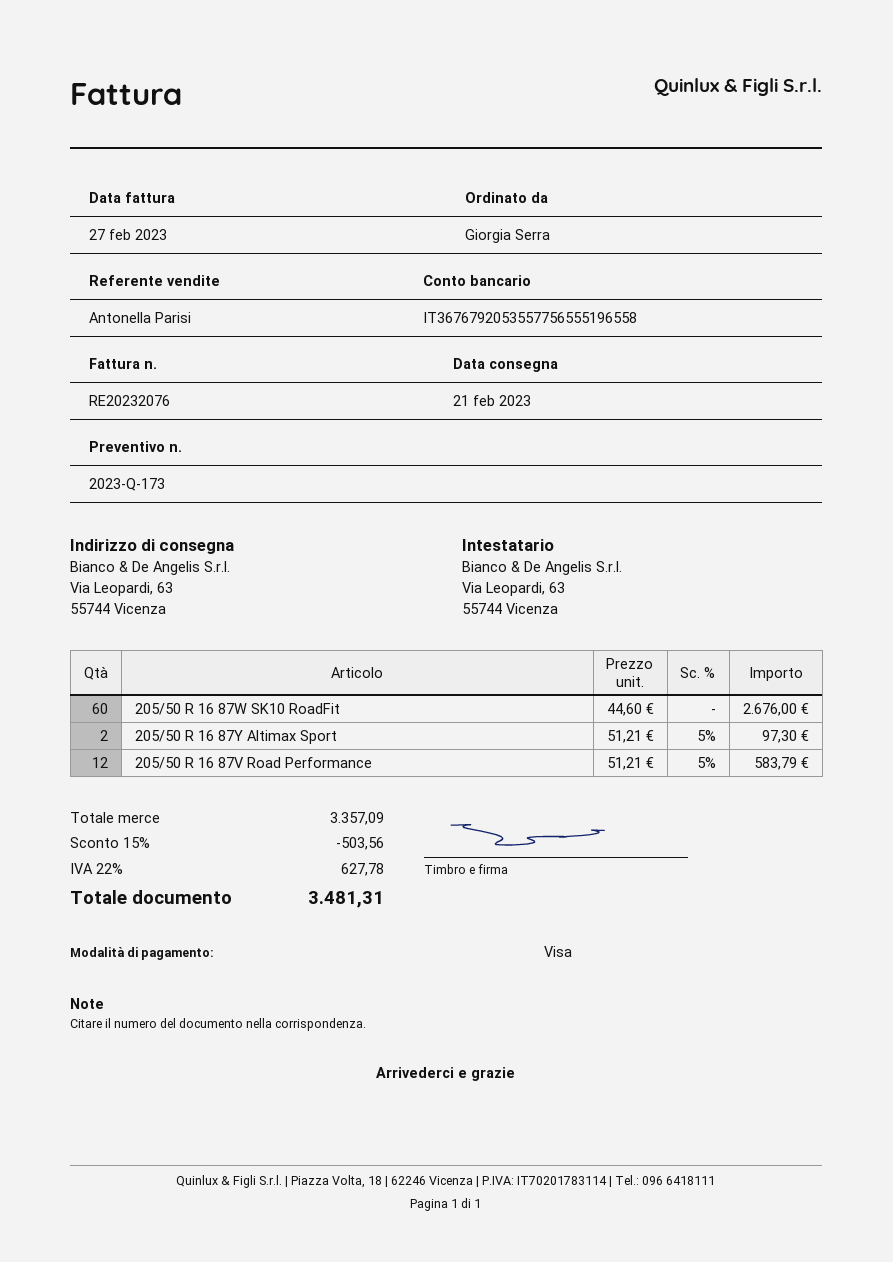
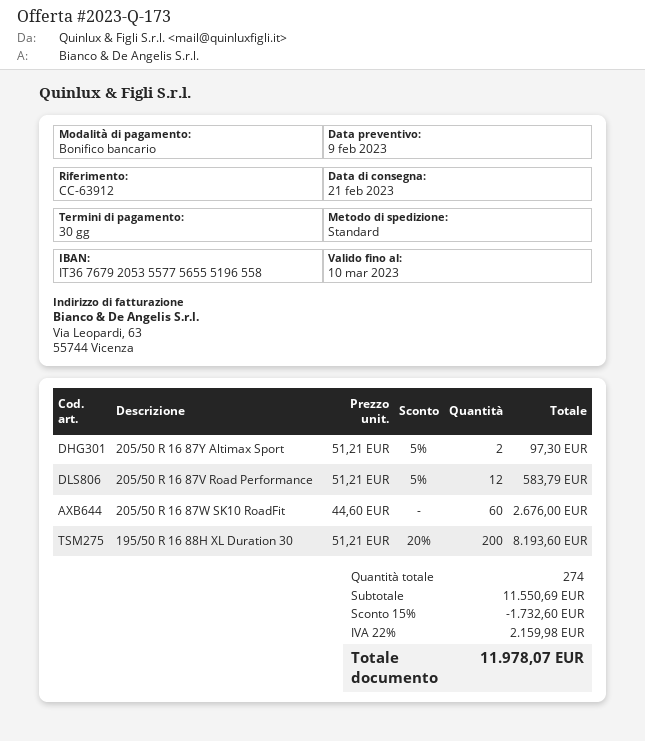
payment method: Visa -> bank transfer
195/50 R 16 88H XL Duration 30: none -> 200 x 51.21 - 20% = 8193.60
subtotal: 3357.09 -> 11550.69
discount: 15% = 503.56 -> 15% = 1732.60
tax: 22% = 627.78 -> 22% = 2159.98
total: 3481.31 -> 11978.07

